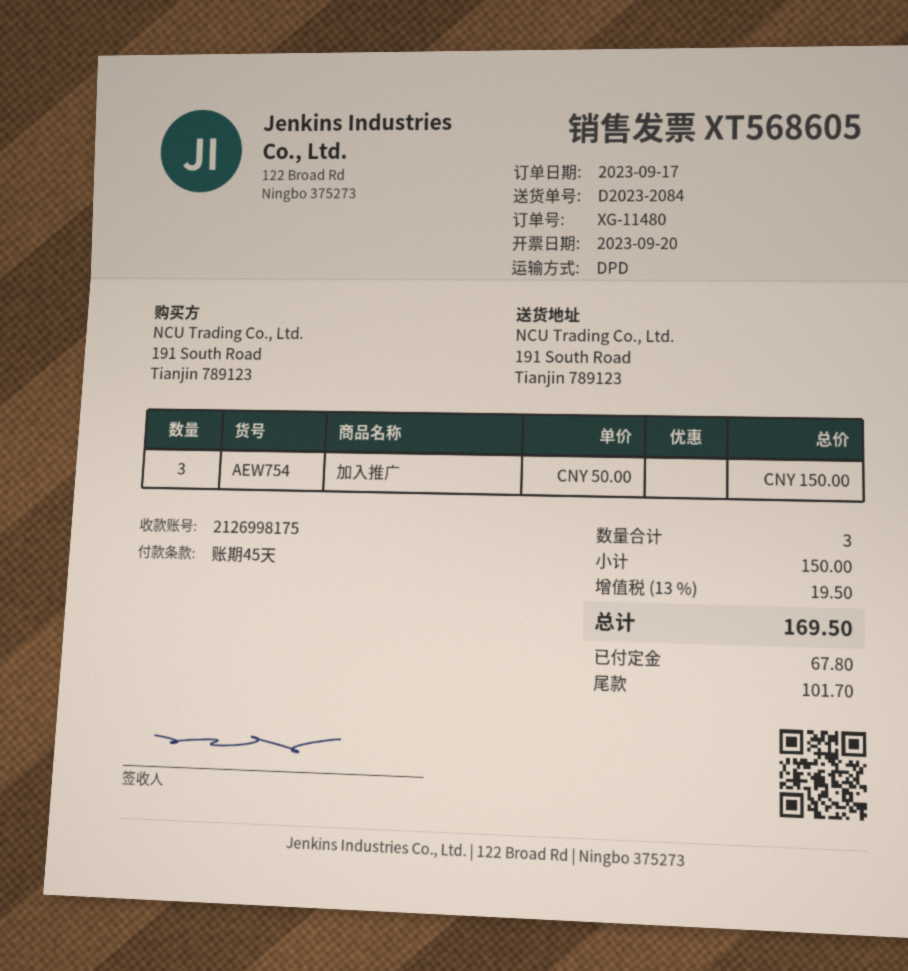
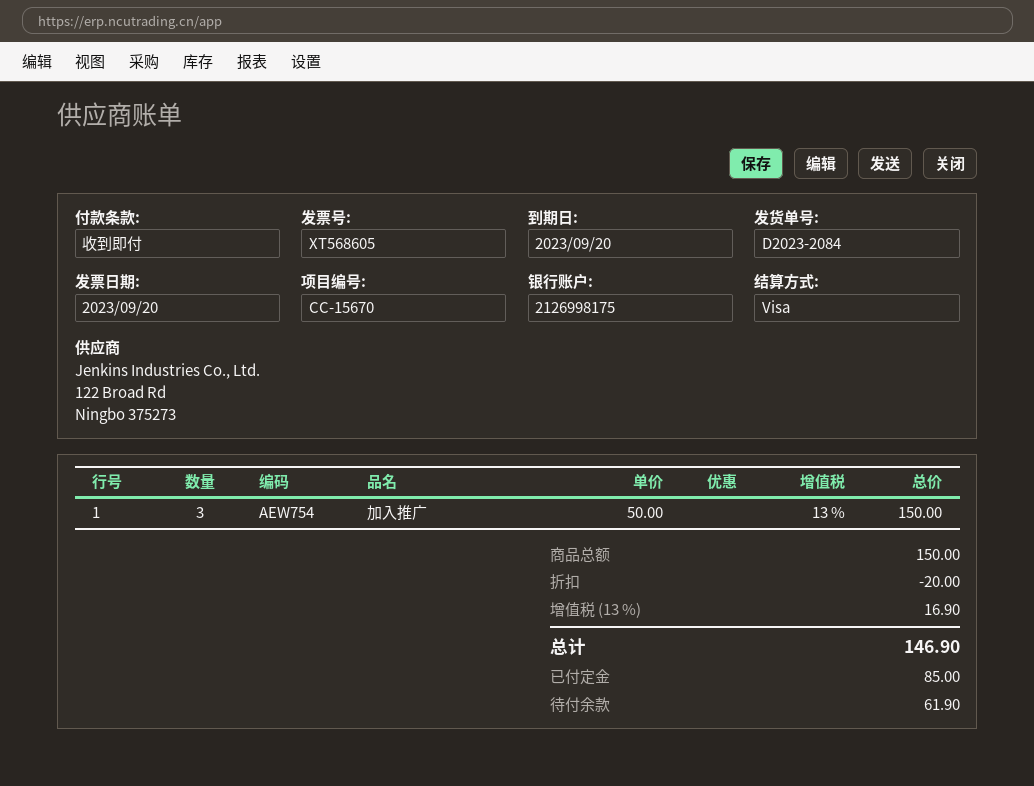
payment terms: 45 days -> on receipt
discount: none -> 20.00
tax: 13% = 19.50 -> 13% = 16.90
total: 169.50 -> 146.90
deposit: 67.80 -> 85.00
balance: 101.70 -> 61.90

